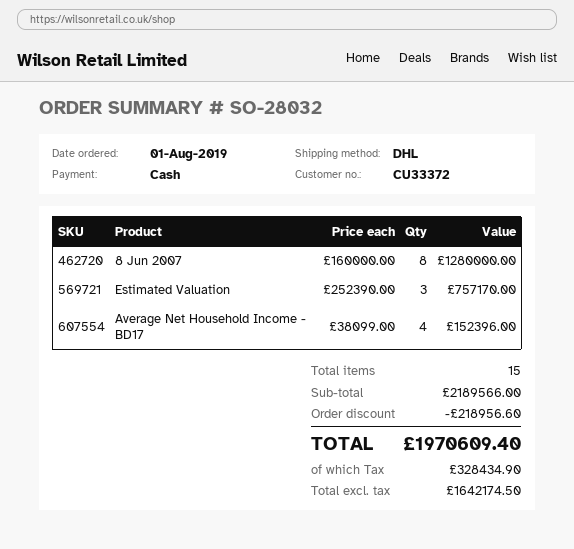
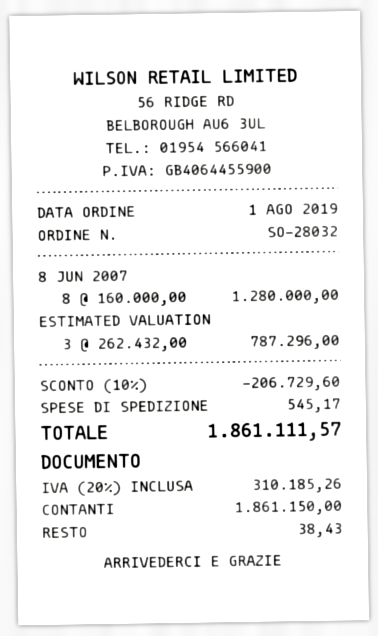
Estimated Valuation: 3 x 252390.00 = 757170.00 -> 3 x 262432.00 = 787296.00
Average Net Household Income - BD17: 4 x 38099.00 = 152396.00 -> none
discount: 218956.60 -> 206729.60
shipping: none -> 545.17
tax: 328434.90 -> 310185.26
total: 1970609.40 -> 1861111.57

